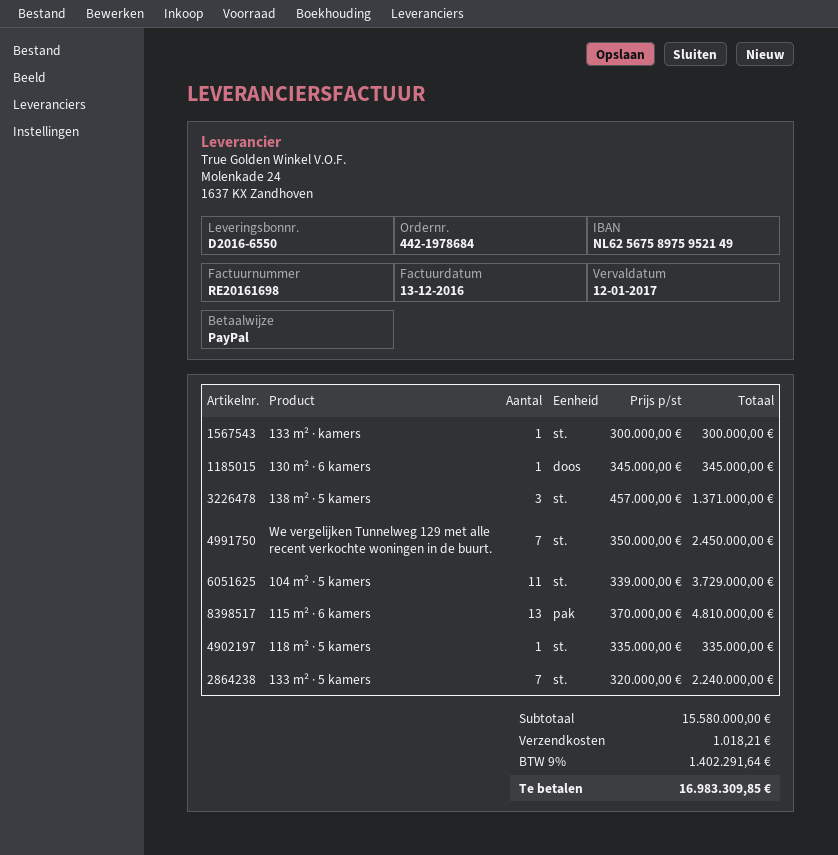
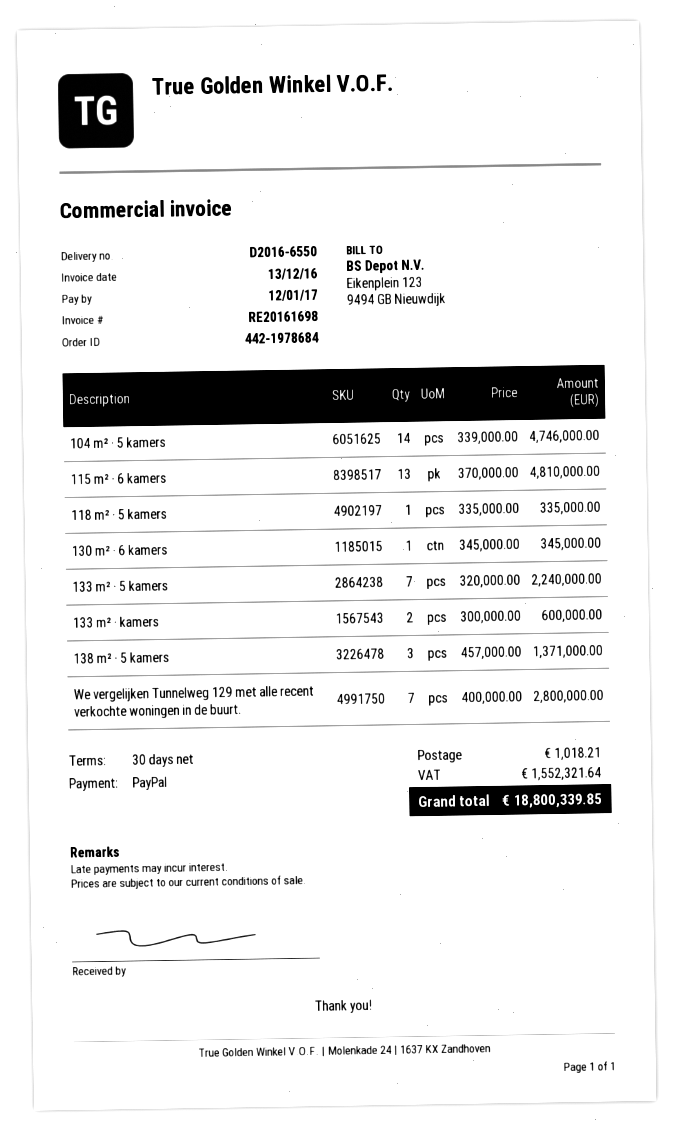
133 m² · kamers: 1 x 300000.00 = 300000.00 -> 2 x 300000.00 = 600000.00
We vergelijken Tunnelweg 129 met alle recent verkochte woningen in de buurt.: 7 x 350000.00 = 2450000.00 -> 7 x 400000.00 = 2800000.00
104 m² · 5 kamers: 11 x 339000.00 = 3729000.00 -> 14 x 339000.00 = 4746000.00
tax: 1402291.64 -> 1552321.64
total: 16983309.85 -> 18800339.85

